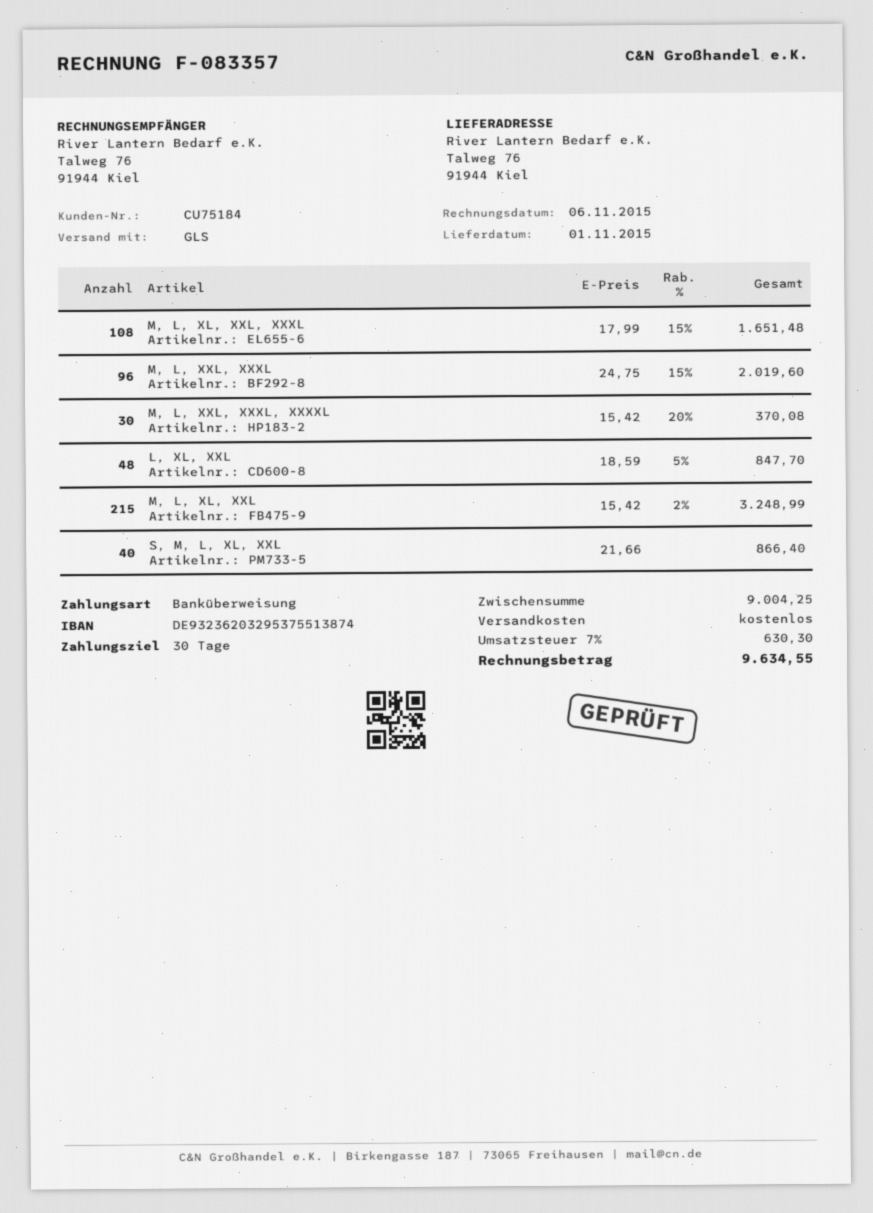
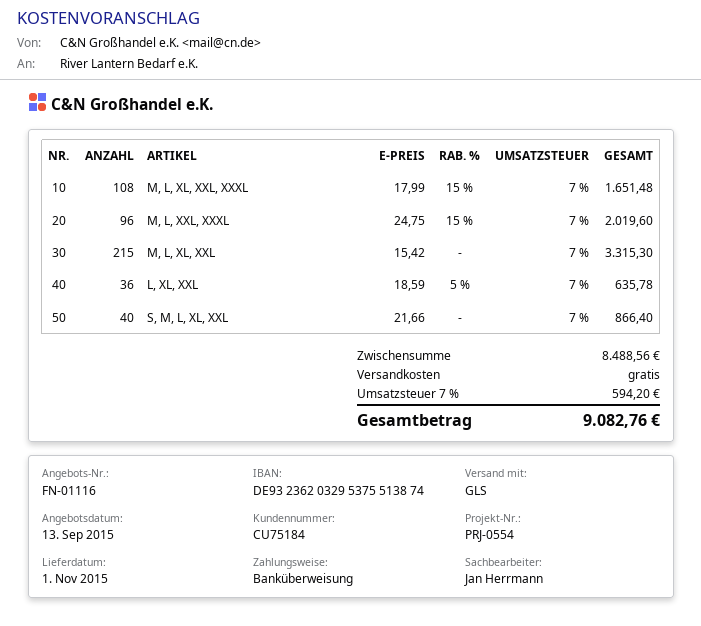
M, L, XXL, XXXL, XXXXL: 30 x 15.42 - 20% = 370.08 -> none
L, XL, XXL: 48 x 18.59 - 5% = 847.70 -> 36 x 18.59 - 5% = 635.78
M, L, XL, XXL: 215 x 15.42 - 2% = 3248.99 -> 215 x 15.42 = 3315.30
subtotal: 9004.25 -> 8488.56
tax: 7% = 630.30 -> 7% = 594.20
total: 9634.55 -> 9082.76

